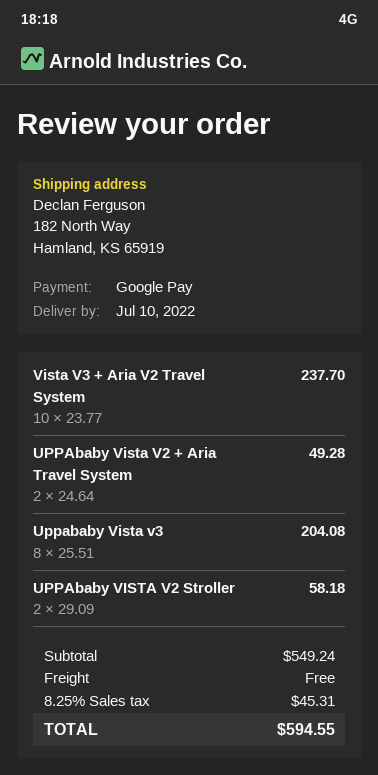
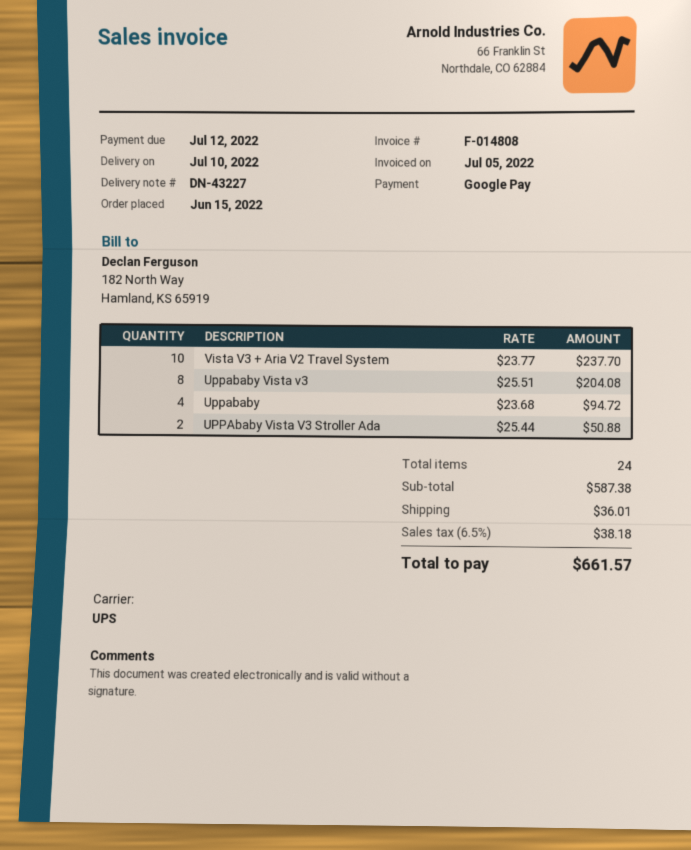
UPPAbaby Vista V2 + Aria Travel System: 2 x 24.64 = 49.28 -> none
UPPAbaby VISTA V2 Stroller: 2 x 29.09 = 58.18 -> none
Uppababy: none -> 4 x 23.68 = 94.72
UPPAbaby Vista V3 Stroller Ada: none -> 2 x 25.44 = 50.88
subtotal: 549.24 -> 587.38
shipping: 0.00 -> 36.01
tax: 8.25% = 45.31 -> 6.5% = 38.18
total: 594.55 -> 661.57

